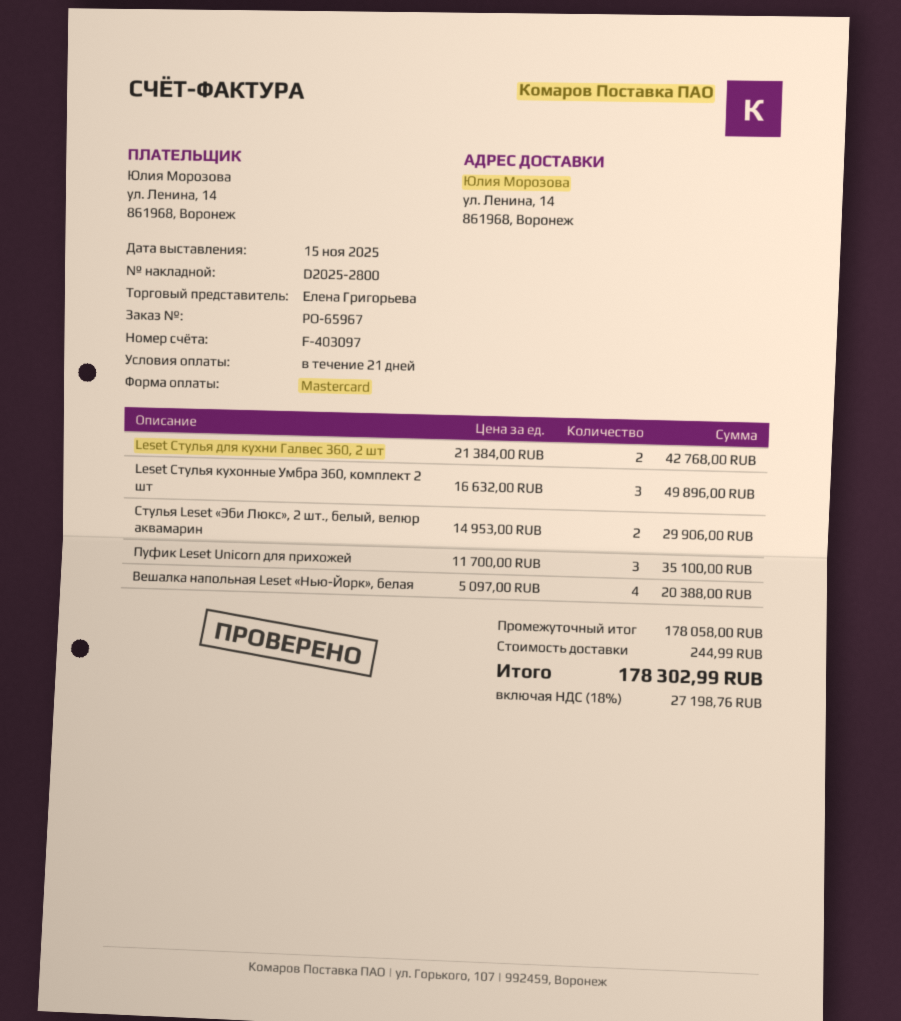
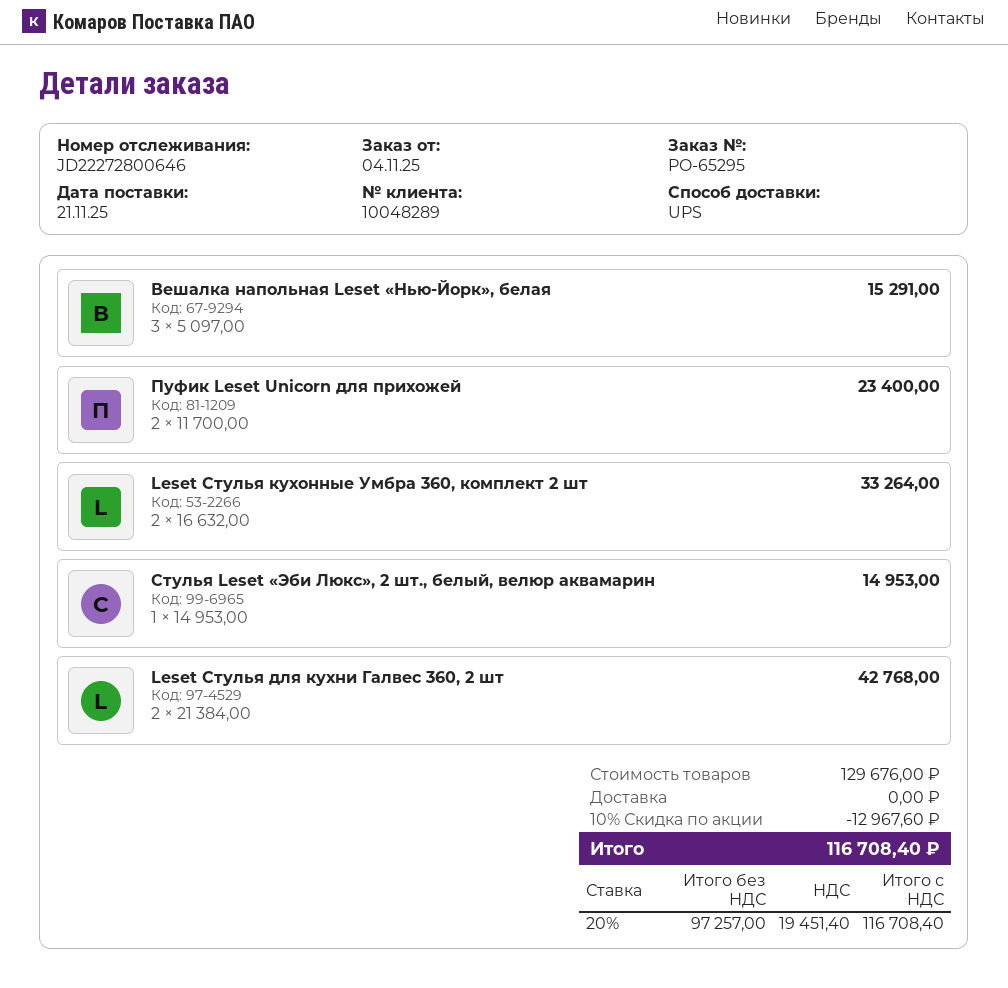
order number: PO-65967 -> PO-65295
Leset Стулья кухонные Умбра 360, комплект 2 шт: 3 x 16632.00 = 49896.00 -> 2 x 16632.00 = 33264.00
Стулья Leset «Эби Люкс», 2 шт., белый, велюр аквамарин: 2 x 14953.00 = 29906.00 -> 1 x 14953.00 = 14953.00
Пуфик Leset Unicorn для прихожей: 3 x 11700.00 = 35100.00 -> 2 x 11700.00 = 23400.00
Вешалка напольная Leset «Нью-Йорк», белая: 4 x 5097.00 = 20388.00 -> 3 x 5097.00 = 15291.00
subtotal: 178058.00 -> 129676.00
discount: none -> 10% = 12967.60
shipping: 244.99 -> 0.00
tax: 18% = 27198.76 -> 20% = 19451.40
total: 178302.99 -> 116708.40

